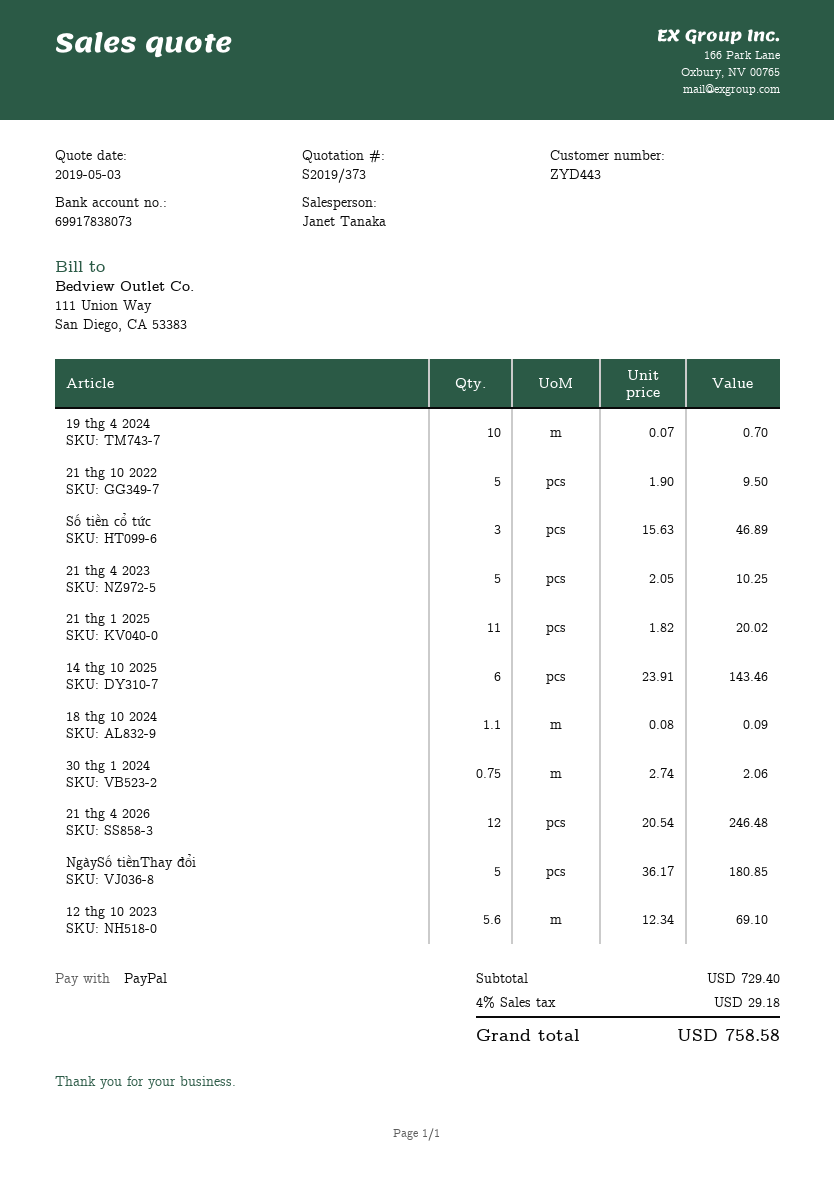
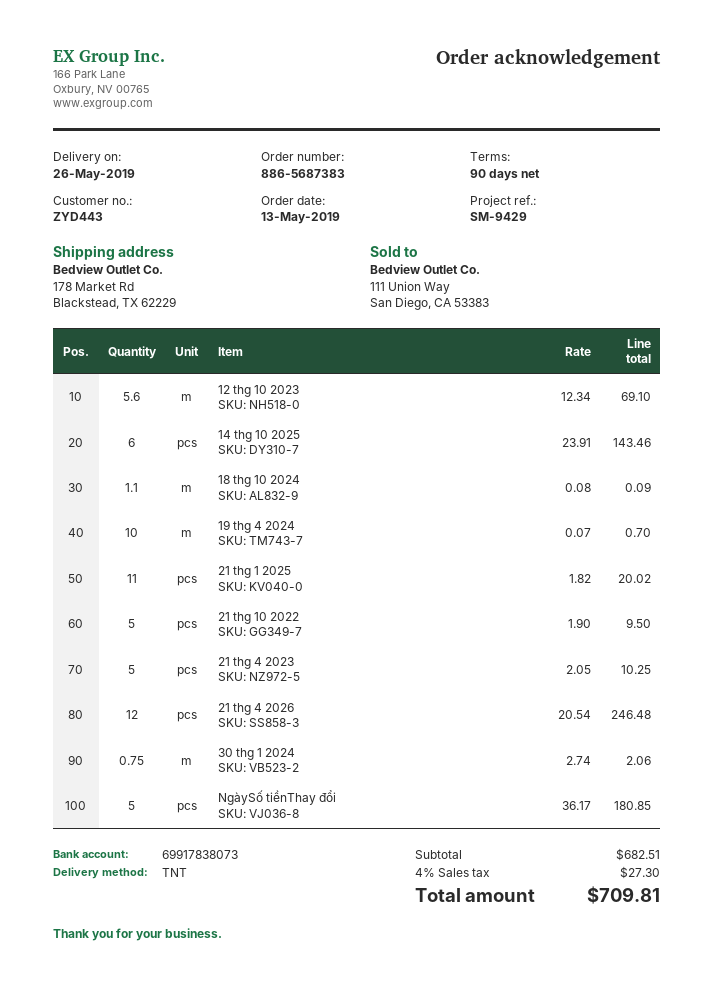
Số tiền cổ tức: 3 x 15.63 = 46.89 -> none
subtotal: 729.40 -> 682.51
tax: 4% = 29.18 -> 4% = 27.30
total: 758.58 -> 709.81

